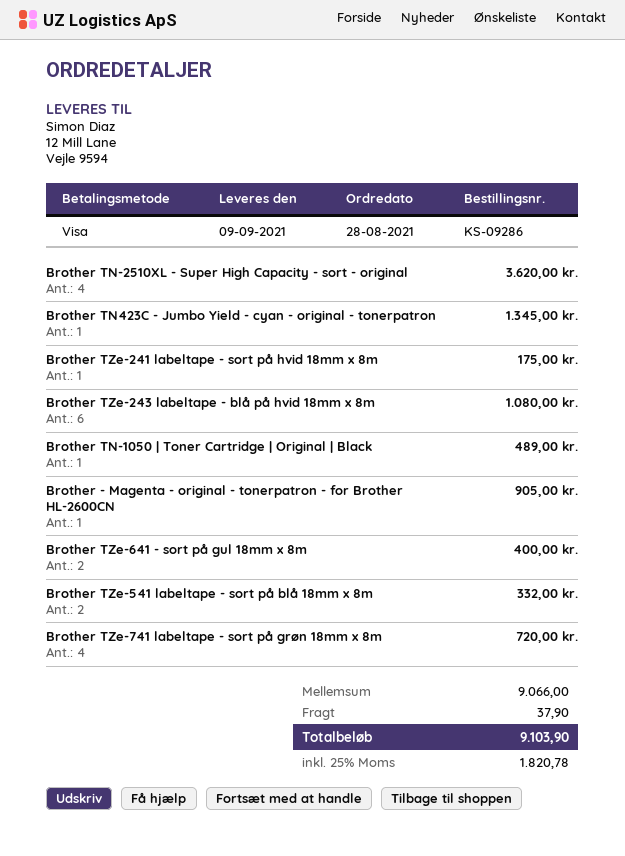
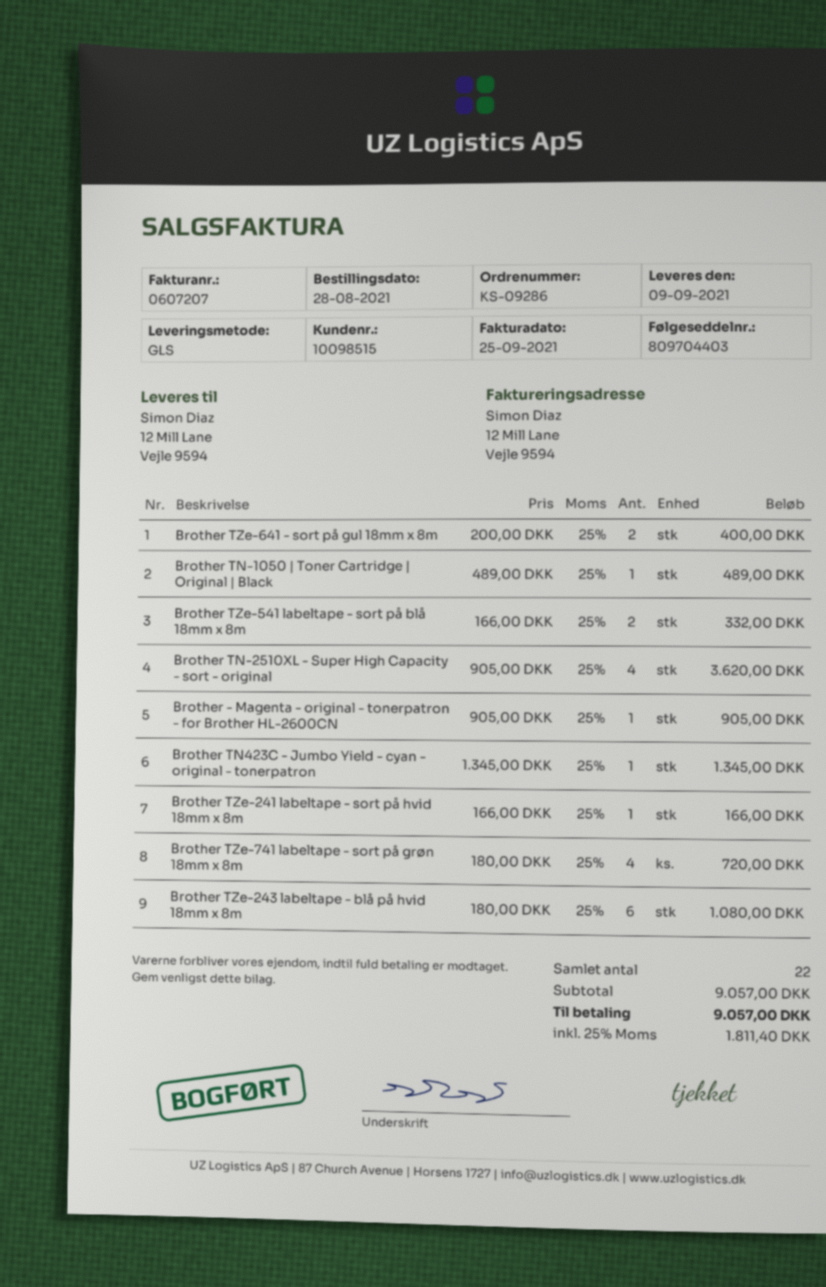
Brother TZe-241 labeltape - sort på hvid 18mm x 8m: 1 for 175.00 -> 1 for 166.00
subtotal: 9066.00 -> 9057.00
shipping: 37.90 -> none
tax: 25% = 1820.78 -> 25% = 1811.40
total: 9103.90 -> 9057.00

